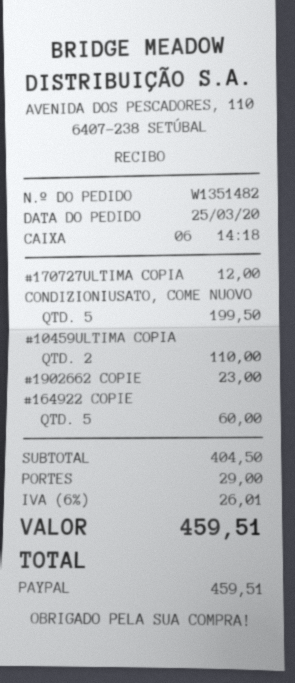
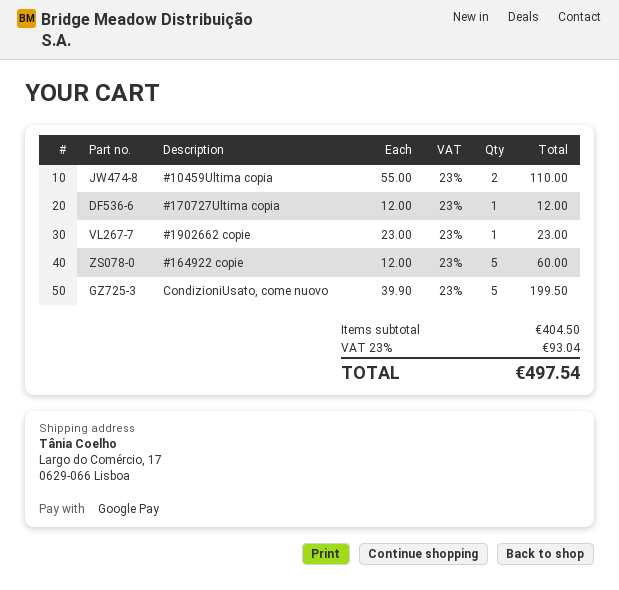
payment method: PayPal -> Google Pay
shipping: 29.00 -> none
tax: 6% = 26.01 -> 23% = 93.04
total: 459.51 -> 497.54

